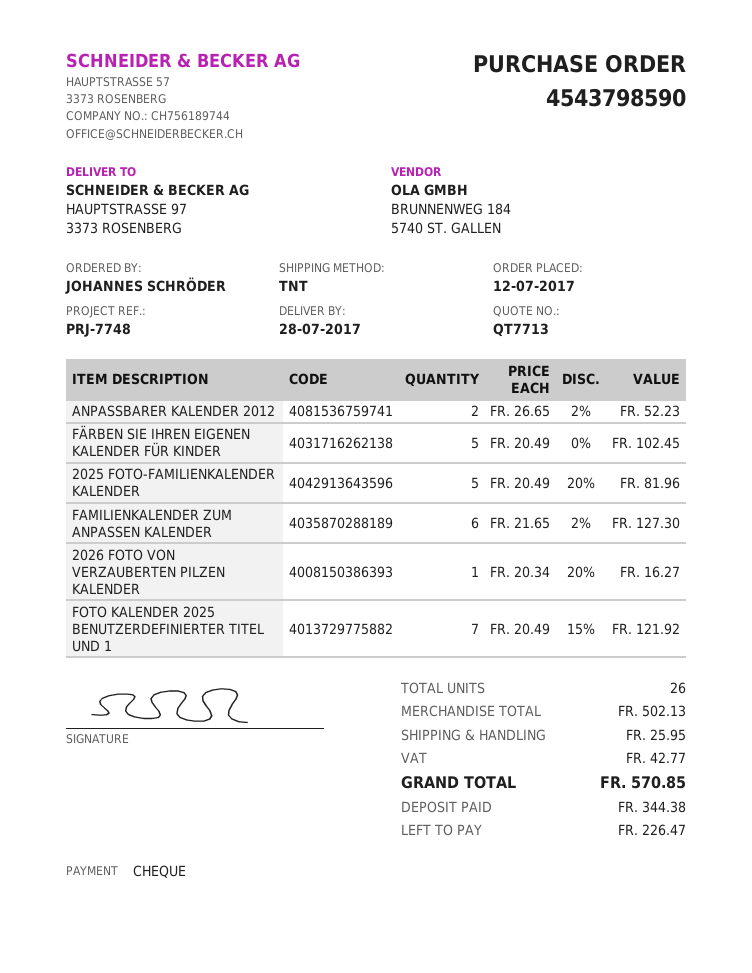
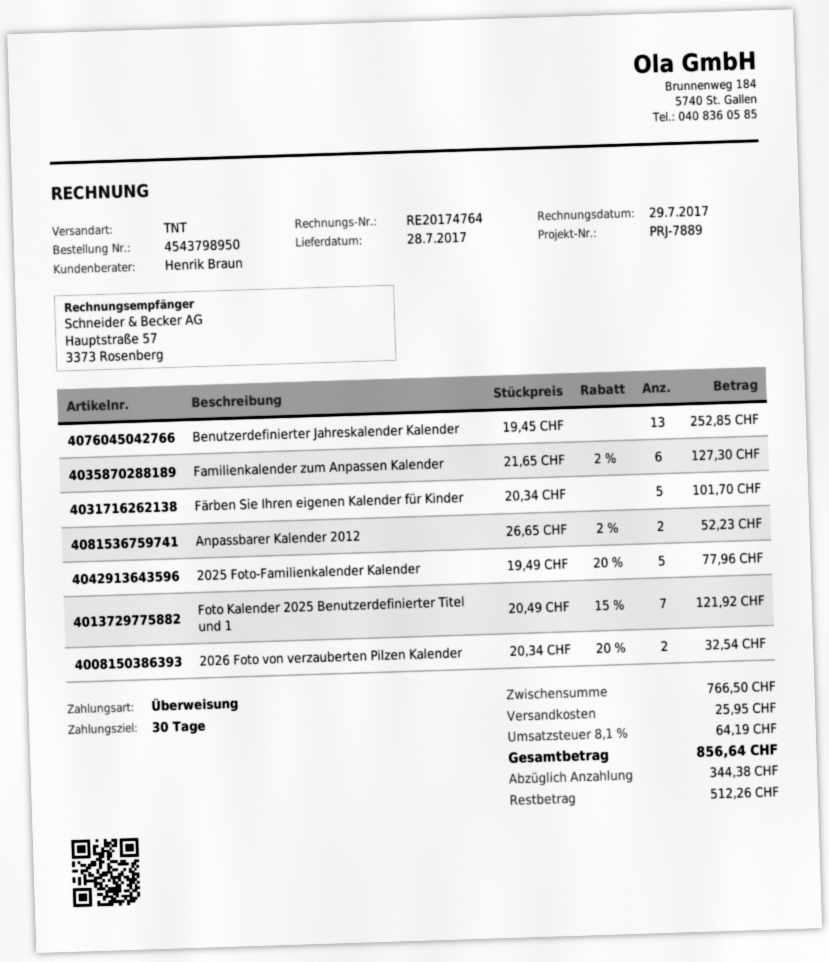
order number: 4543798590 -> 4543798950
reference: PRJ-7748 -> PRJ-7889
payment method: cheque -> bank transfer
FÄRBEN SIE IHREN EIGENEN KALENDER FÜR KINDER: 5 x 20.49 = 102.45 -> 5 x 20.34 = 101.70
2025 FOTO-FAMILIENKALENDER KALENDER: 5 x 20.49 - 20% = 81.96 -> 5 x 19.49 - 20% = 77.96
2026 FOTO VON VERZAUBERTEN PILZEN KALENDER: 1 x 20.34 - 20% = 16.27 -> 2 x 20.34 - 20% = 32.54
Benutzerdefinierter Jahreskalender Kalender: none -> 13 x 19.45 = 252.85
subtotal: 502.13 -> 766.50
tax: 42.77 -> 64.19
total: 570.85 -> 856.64
balance: 226.47 -> 512.26

